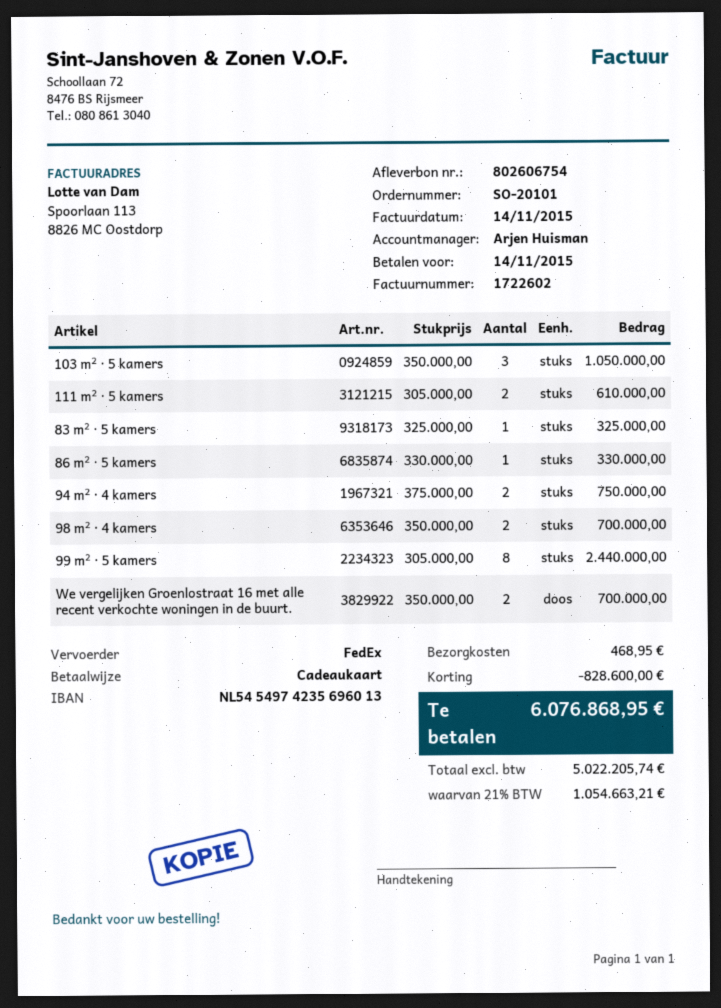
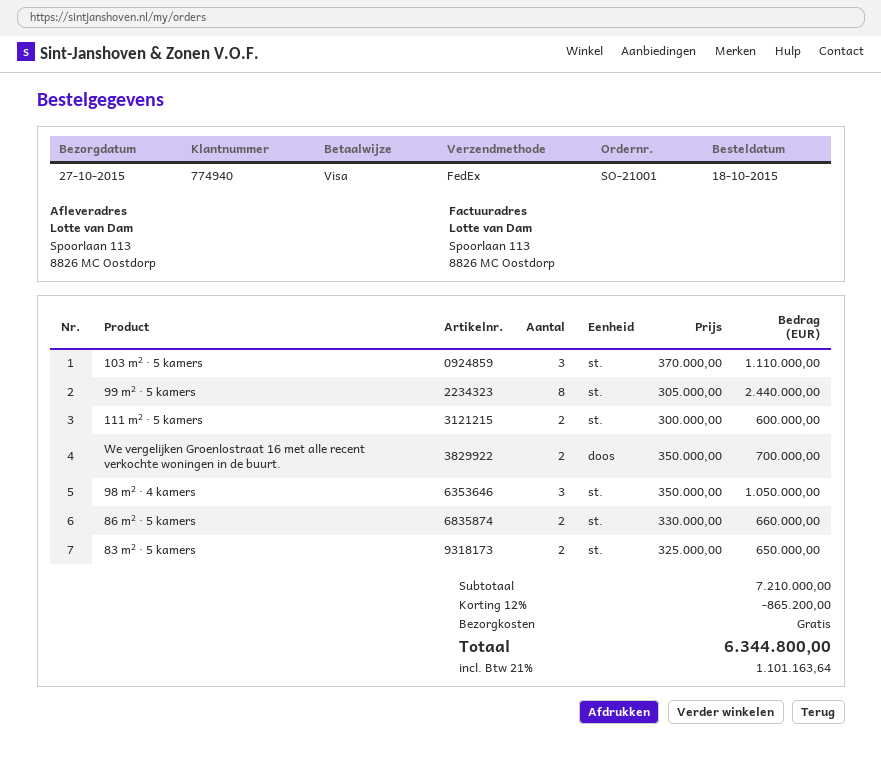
order number: SO-20101 -> SO-21001
payment method: gift card -> Visa
103 m² · 5 kamers: 3 x 350000.00 = 1050000.00 -> 3 x 370000.00 = 1110000.00
111 m² · 5 kamers: 2 x 305000.00 = 610000.00 -> 2 x 300000.00 = 600000.00
83 m² · 5 kamers: 1 x 325000.00 = 325000.00 -> 2 x 325000.00 = 650000.00
86 m² · 5 kamers: 1 x 330000.00 = 330000.00 -> 2 x 330000.00 = 660000.00
94 m² · 4 kamers: 2 x 375000.00 = 750000.00 -> none
98 m² · 4 kamers: 2 x 350000.00 = 700000.00 -> 3 x 350000.00 = 1050000.00
discount: 828600.00 -> 865200.00
shipping: 468.95 -> 0.00
tax: 21% = 1054663.21 -> 21% = 1101163.64
total: 6076868.95 -> 6344800.00

